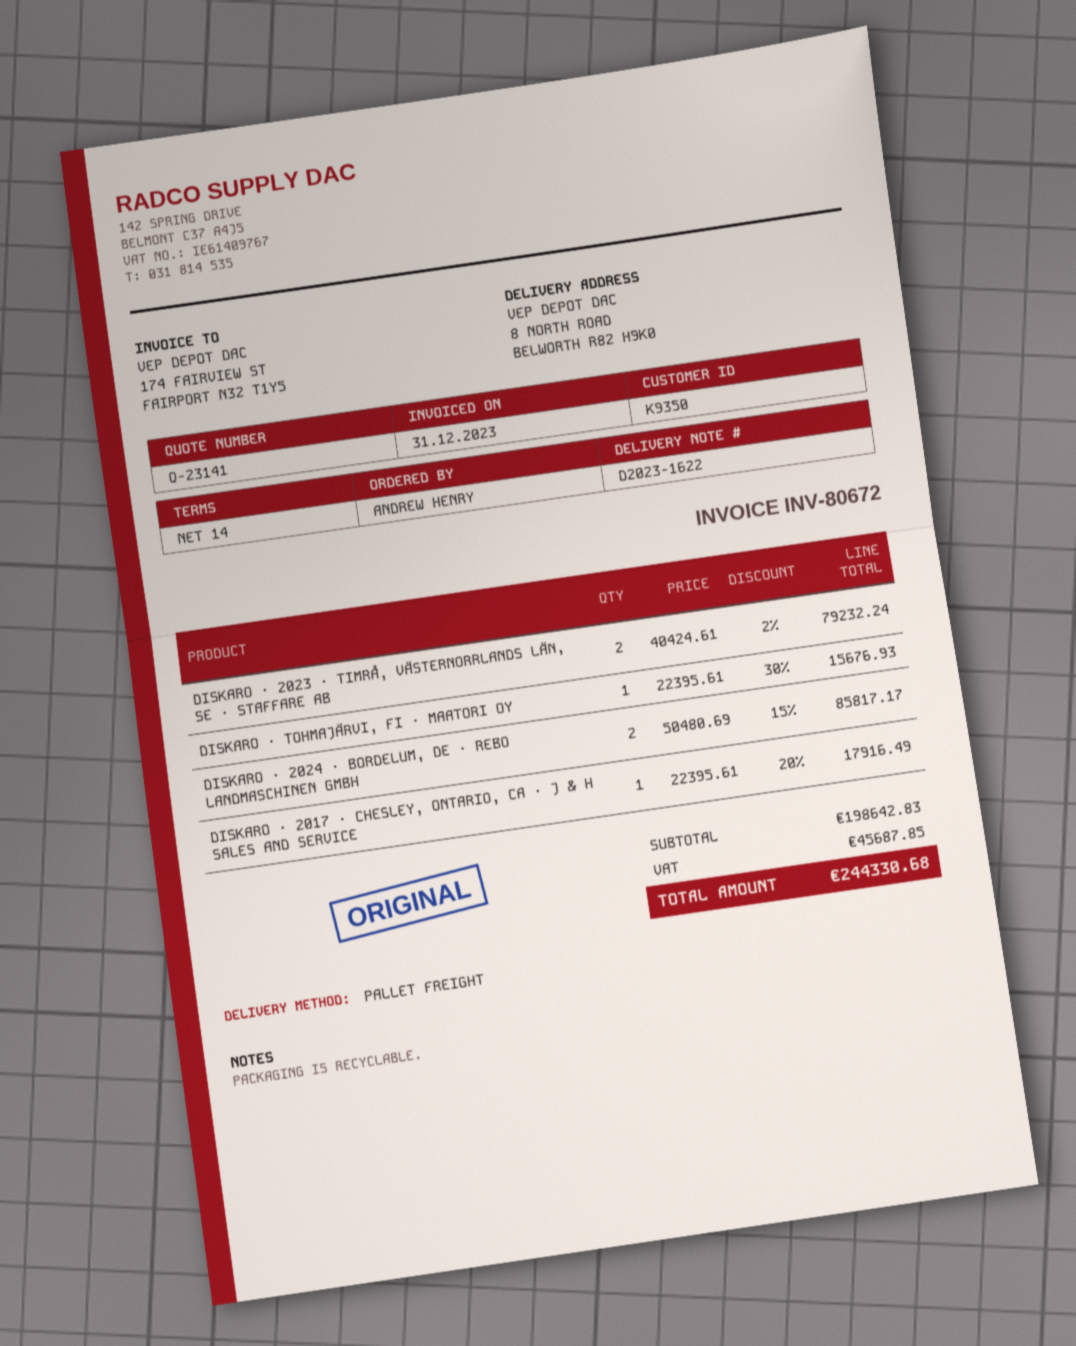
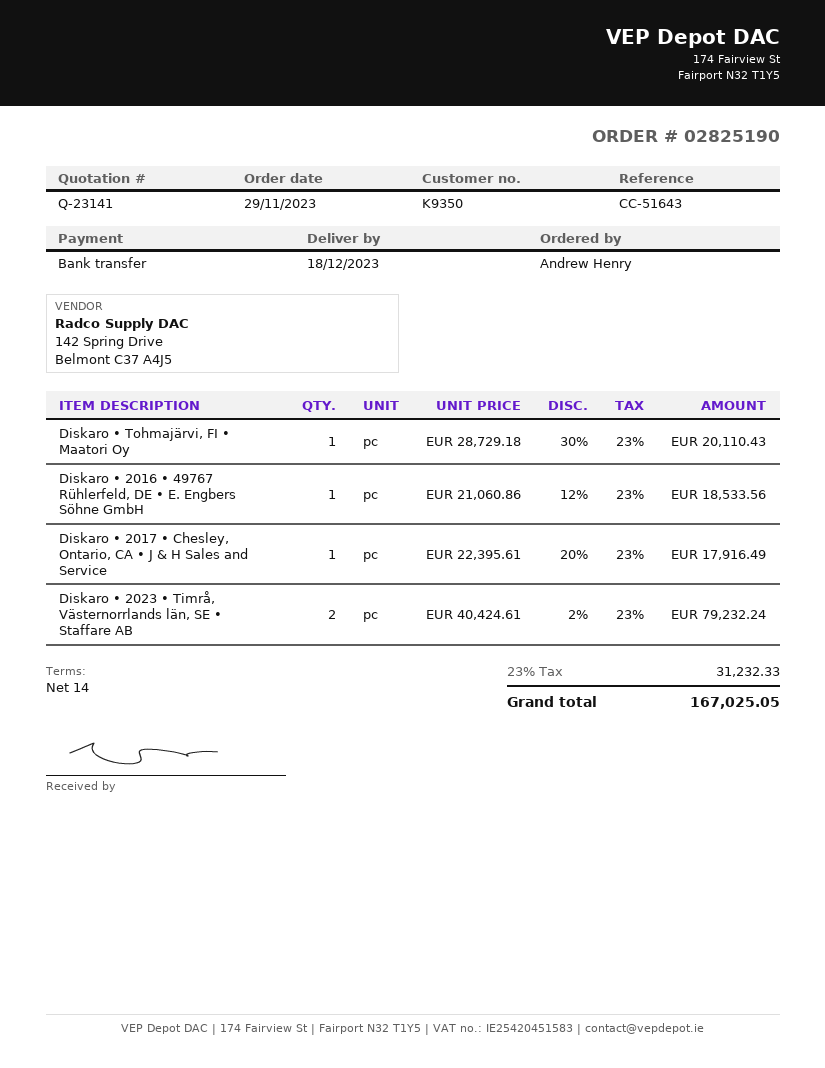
DISKARO • TOHMAJÄRVI, FI • MAATORI OY: 1 x 22395.61 - 30% = 15676.93 -> 1 x 28729.18 - 30% = 20110.43
DISKARO • 2024 • BORDELUM, DE • REBO LANDMASCHINEN GMBH: 2 x 50480.69 - 15% = 85817.17 -> none
Diskaro • 2016 • 49767 Rühlerfeld, DE • E. Engbers Söhne GmbH: none -> 1 x 21060.86 - 12% = 18533.56
tax: 45687.85 -> 31232.33
total: 244330.68 -> 167025.05

